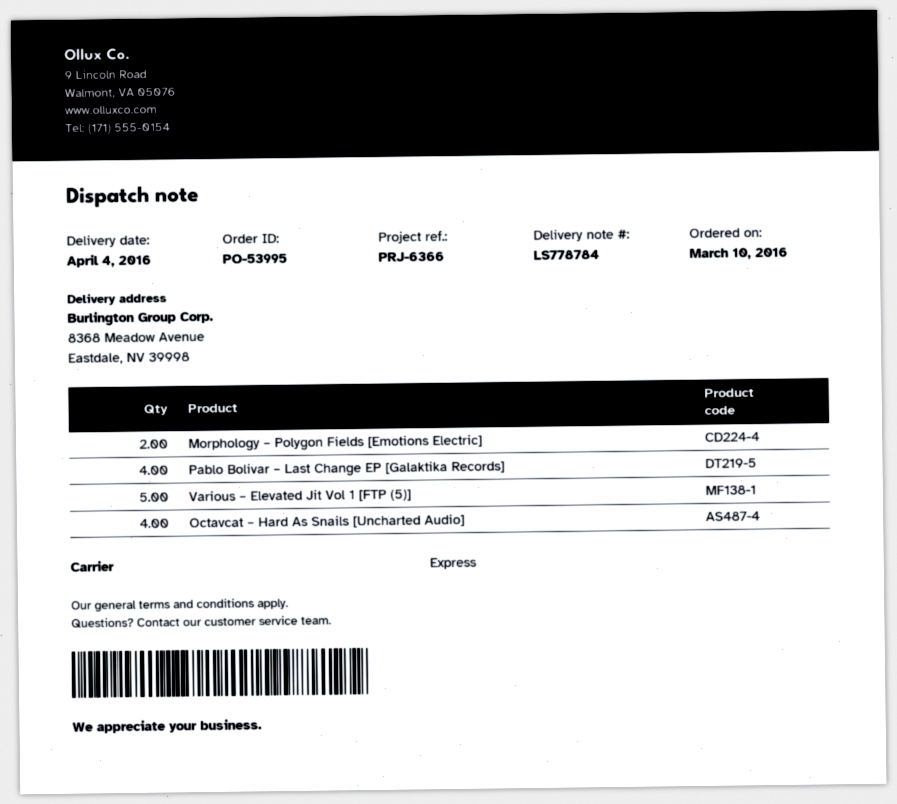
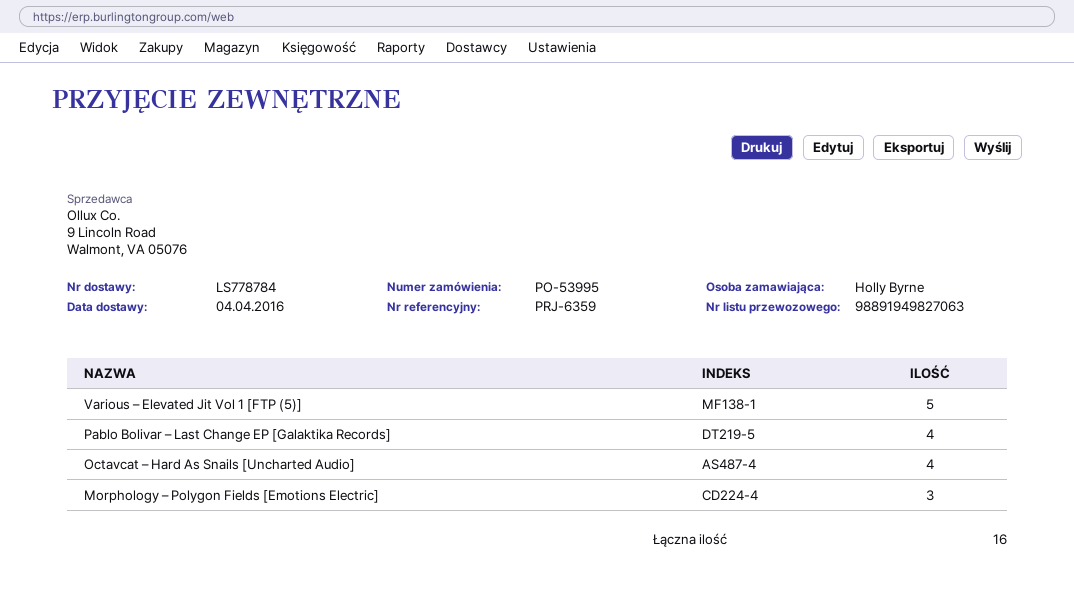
reference: PRJ-6366 -> PRJ-6359
Morphology – Polygon Fields [Emotions Electric]: 2 -> 3

